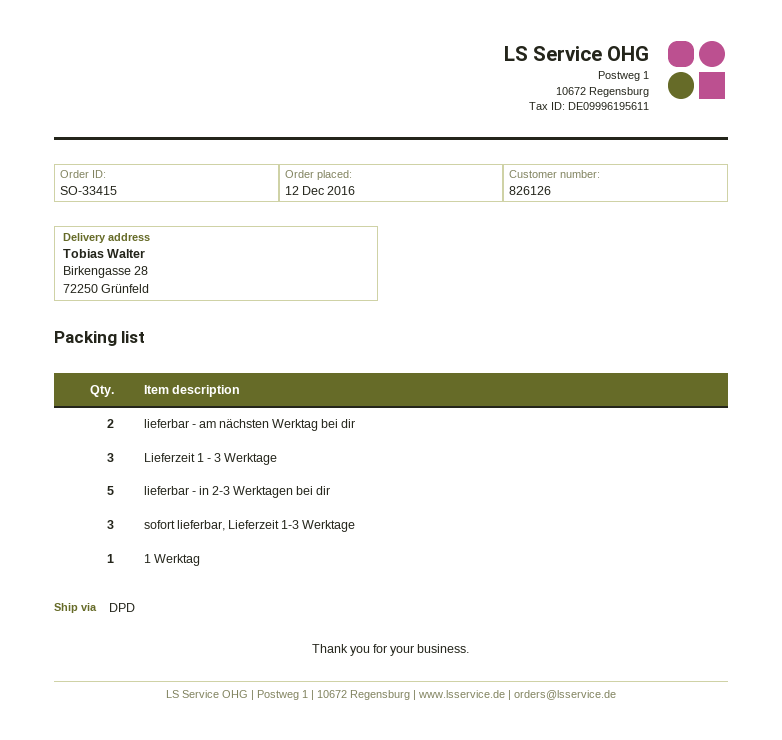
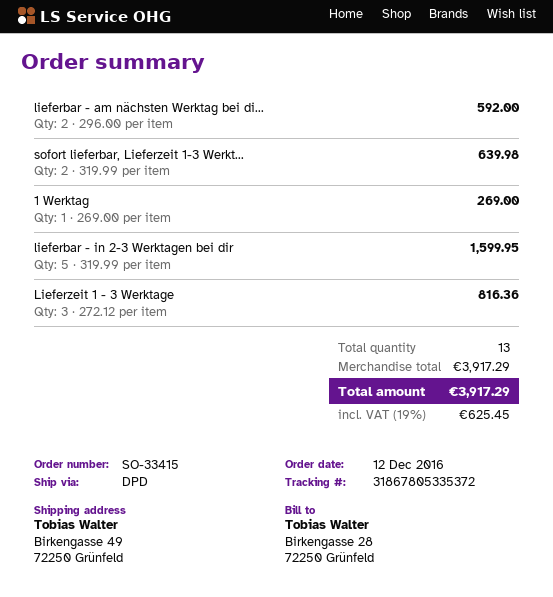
ship to: Birkengasse 28, 72250 Grünfeld -> Birkengasse 49, 72250 Grünfeld
sofort lieferbar, Lieferzeit 1-3 Werktage: 3 -> 2

